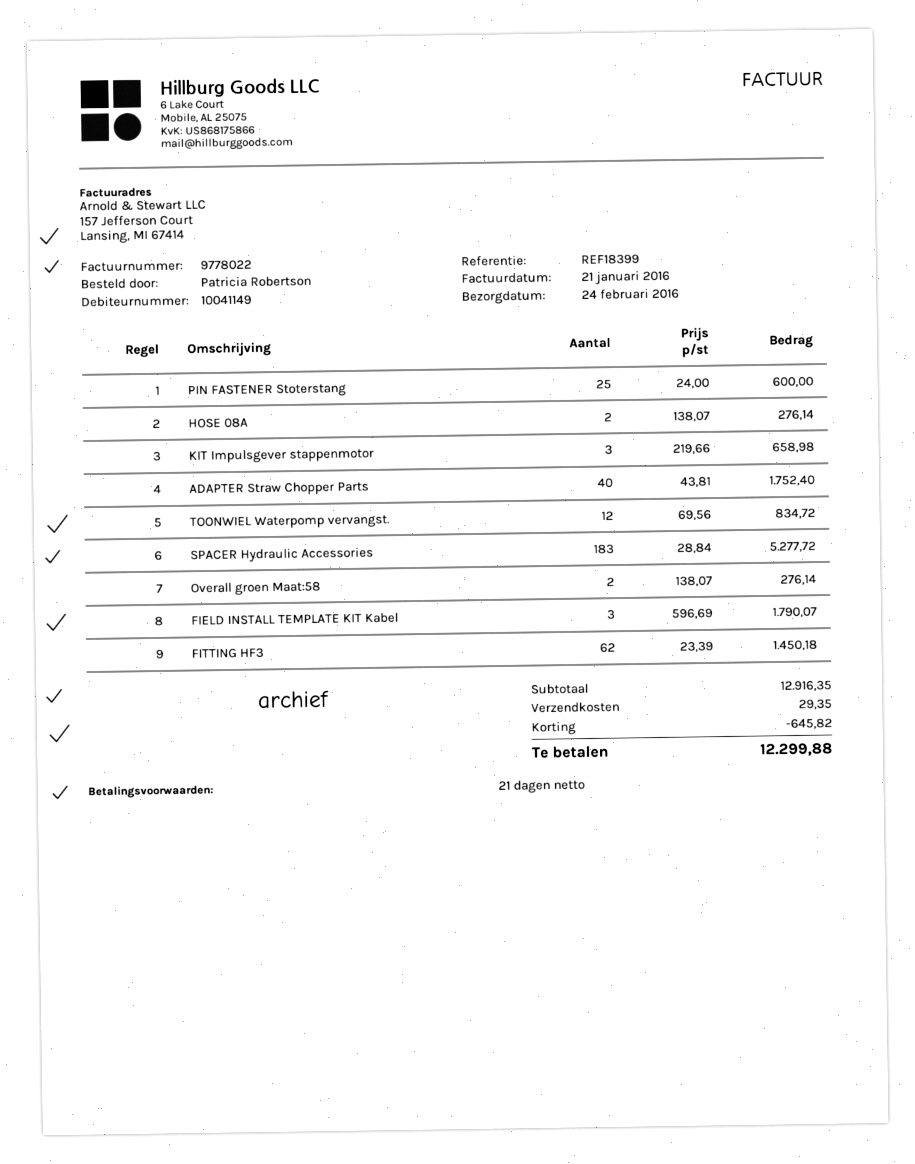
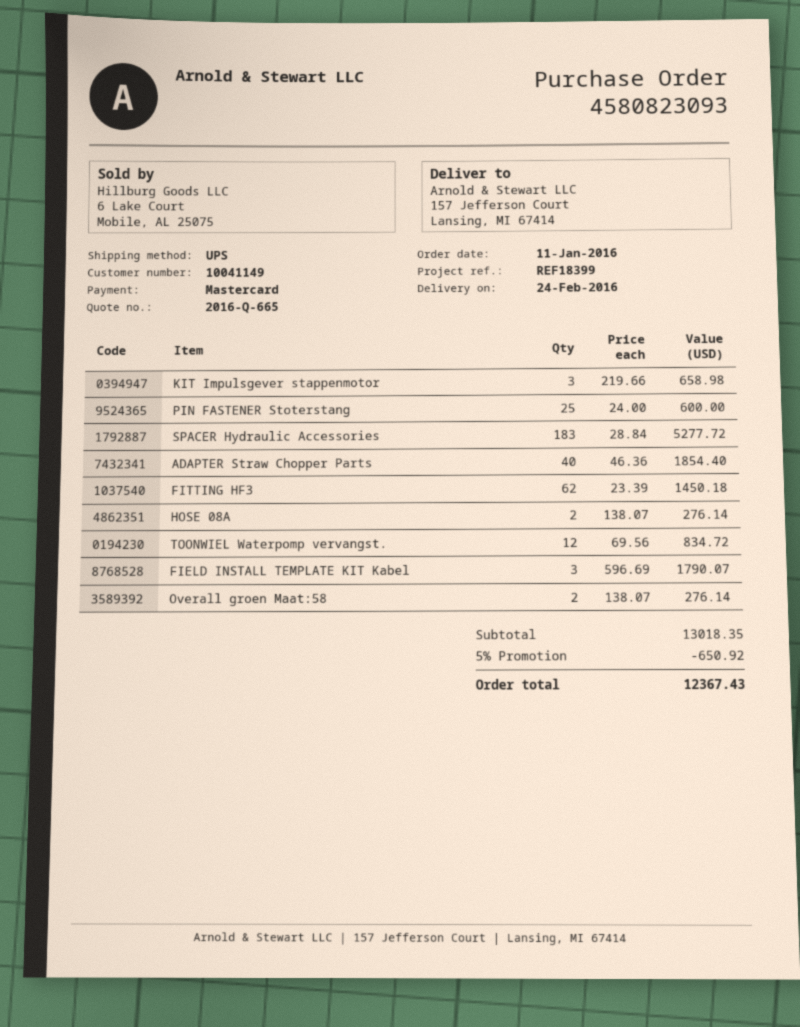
ADAPTER Straw Chopper Parts: 40 x 43.81 = 1752.40 -> 40 x 46.36 = 1854.40
subtotal: 12916.35 -> 13018.35
discount: 645.82 -> 650.92
shipping: 29.35 -> none
total: 12299.88 -> 12367.43

